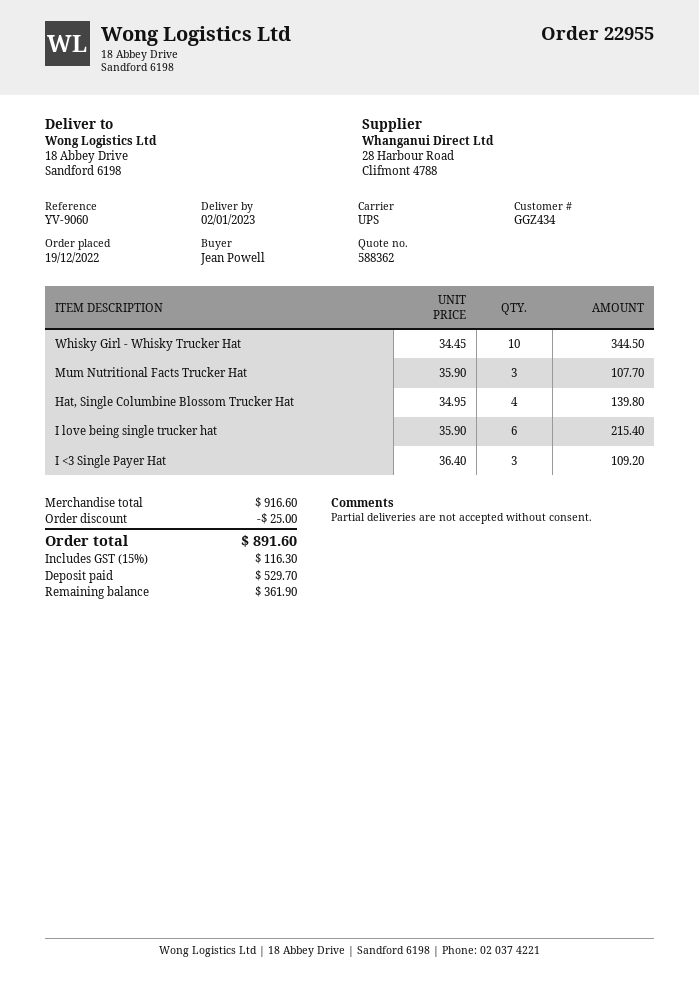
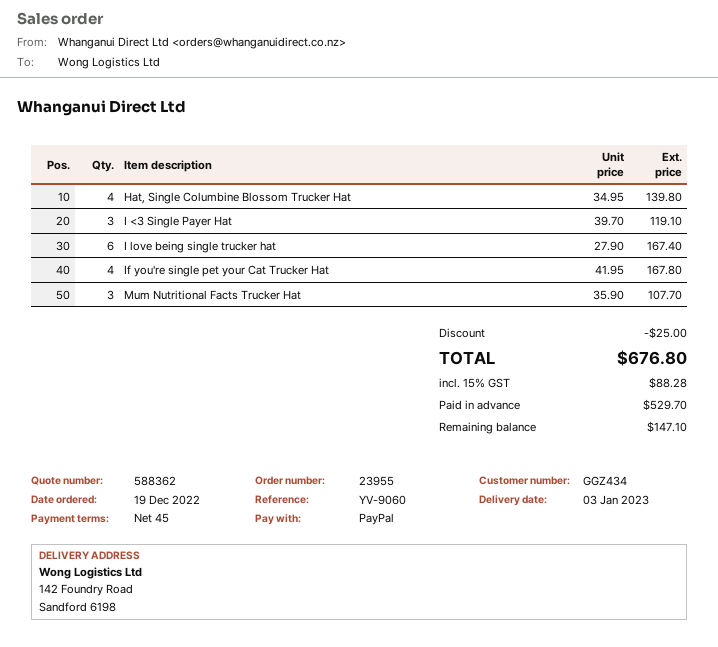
order number: 22955 -> 23955
delivery date: 2023-01-02 -> 2023-01-03
ship to: 18 Abbey Drive, Sandford 6198 -> 142 Foundry Road, Sandford 6198
Whisky Girl - Whisky Trucker Hat: 10 x 34.45 = 344.50 -> none
I love being single trucker hat: 6 x 35.90 = 215.40 -> 6 x 27.90 = 167.40
I <3 Single Payer Hat: 3 x 36.40 = 109.20 -> 3 x 39.70 = 119.10
If you're single pet your Cat Trucker Hat: none -> 4 x 41.95 = 167.80
tax: 15% = 116.30 -> 15% = 88.28
total: 891.60 -> 676.80
balance: 361.90 -> 147.10

